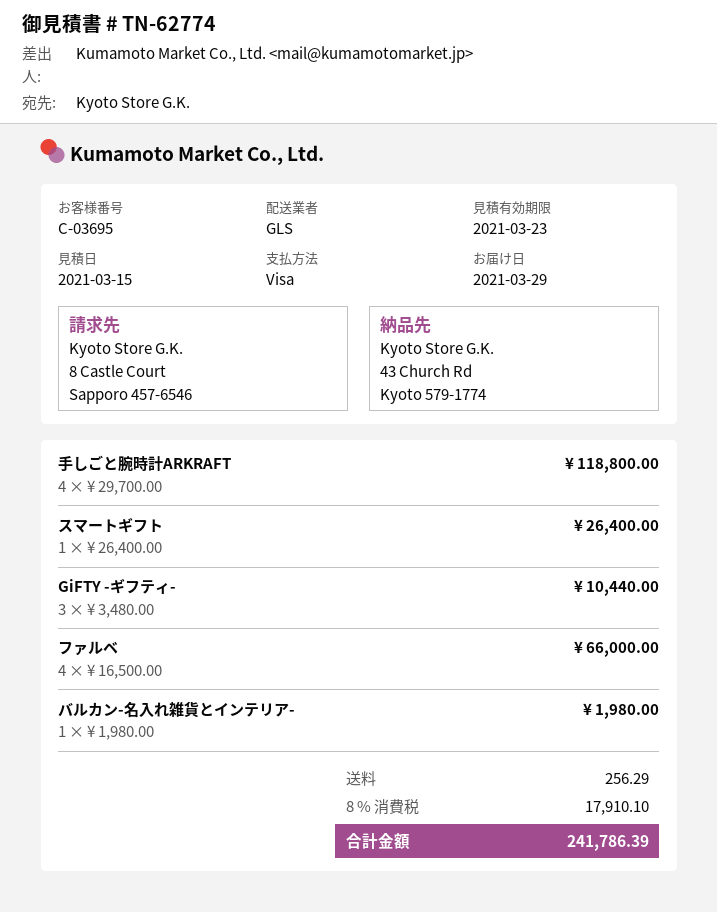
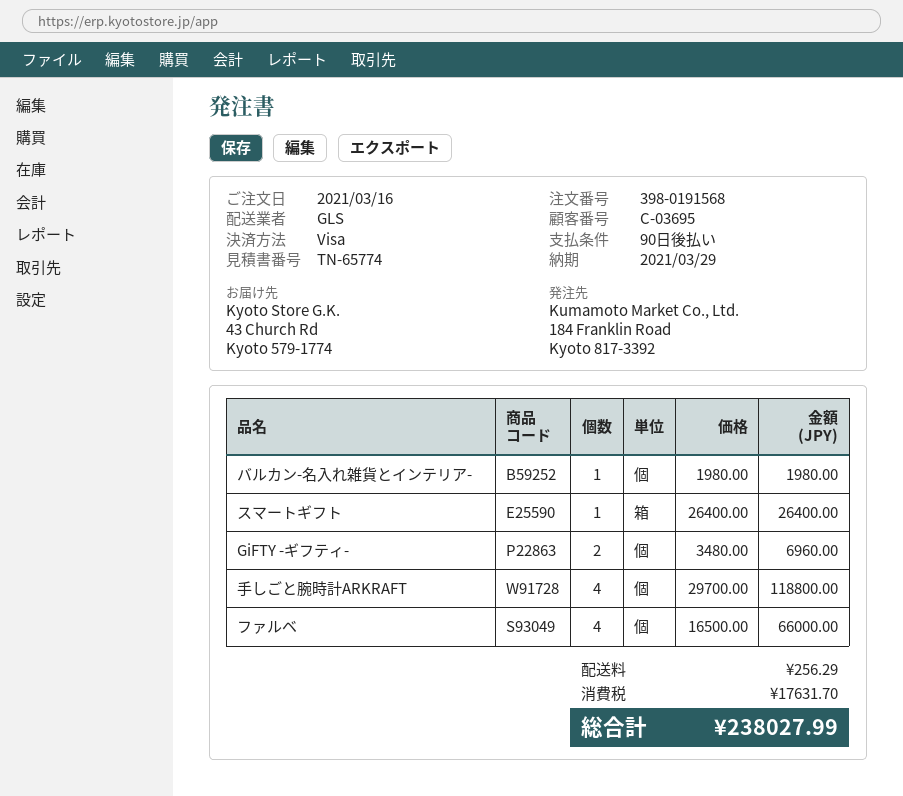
quote number: TN-62774 -> TN-65774
GiFTY -ギフティ-: 3 x 3480.00 = 10440.00 -> 2 x 3480.00 = 6960.00
tax: 17910.10 -> 17631.70
total: 241786.39 -> 238027.99

